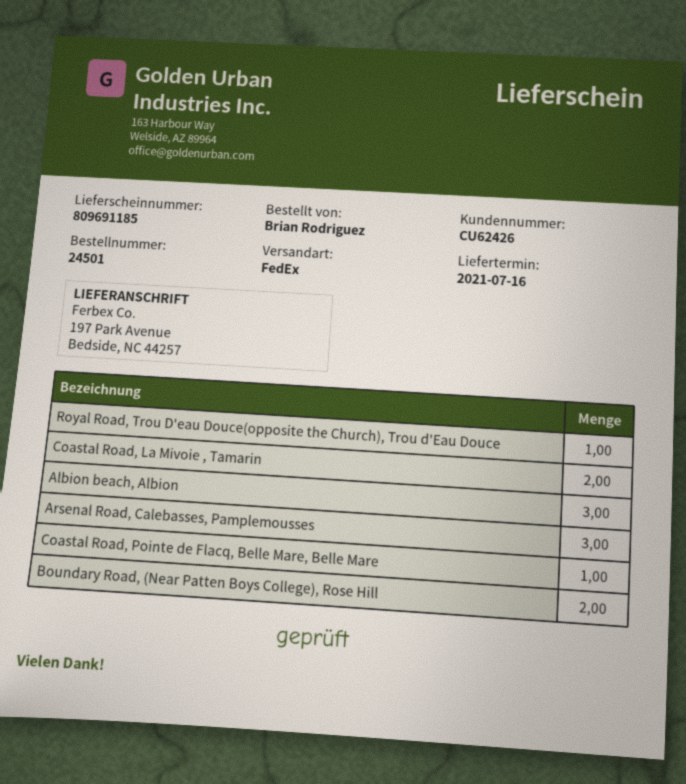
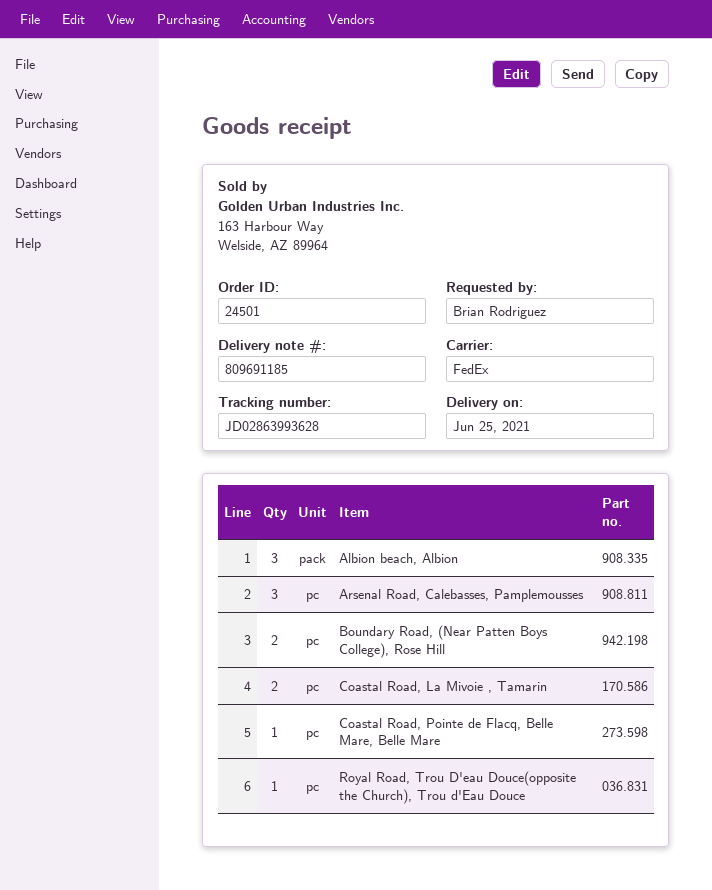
delivery date: 2021-07-16 -> 2021-06-25

